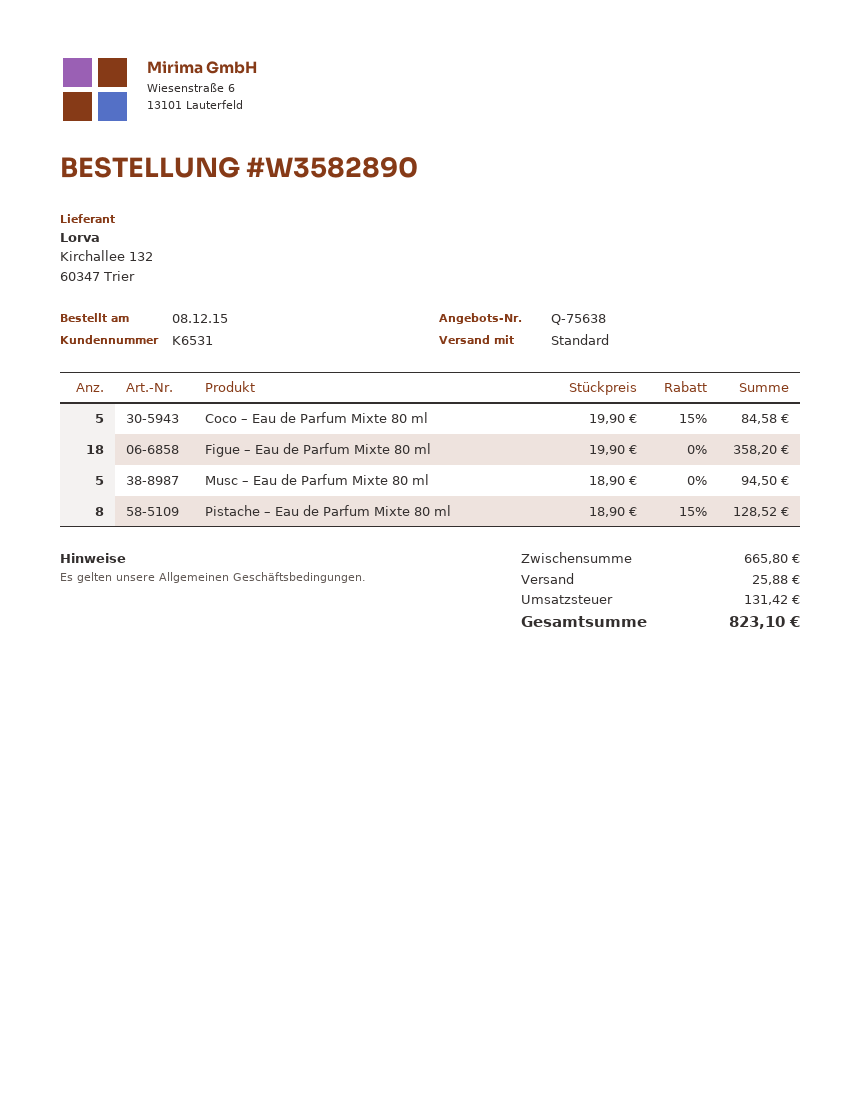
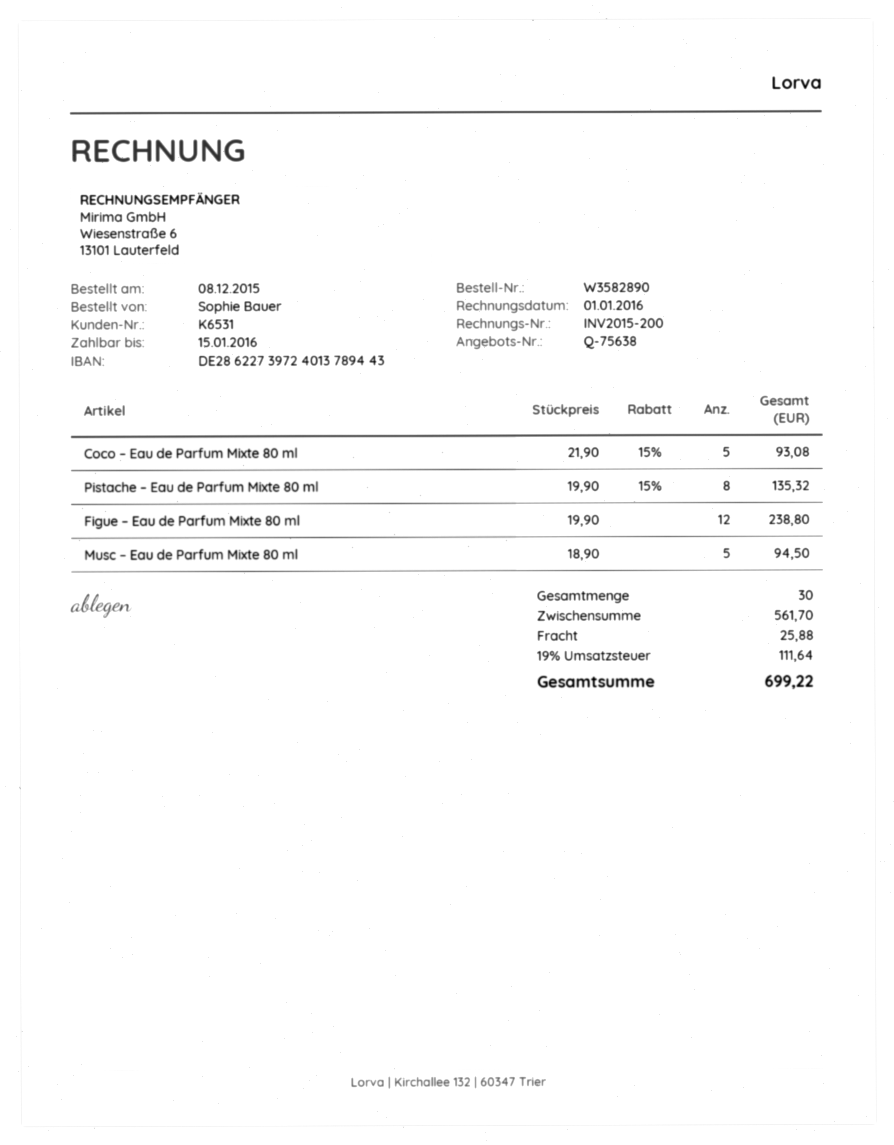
Coco – Eau de Parfum Mixte 80 ml: 5 x 19.90 - 15% = 84.58 -> 5 x 21.90 - 15% = 93.08
Figue – Eau de Parfum Mixte 80 ml: 18 x 19.90 = 358.20 -> 12 x 19.90 = 238.80
Pistache – Eau de Parfum Mixte 80 ml: 8 x 18.90 - 15% = 128.52 -> 8 x 19.90 - 15% = 135.32
subtotal: 665.80 -> 561.70
tax: 131.42 -> 111.64
total: 823.10 -> 699.22

